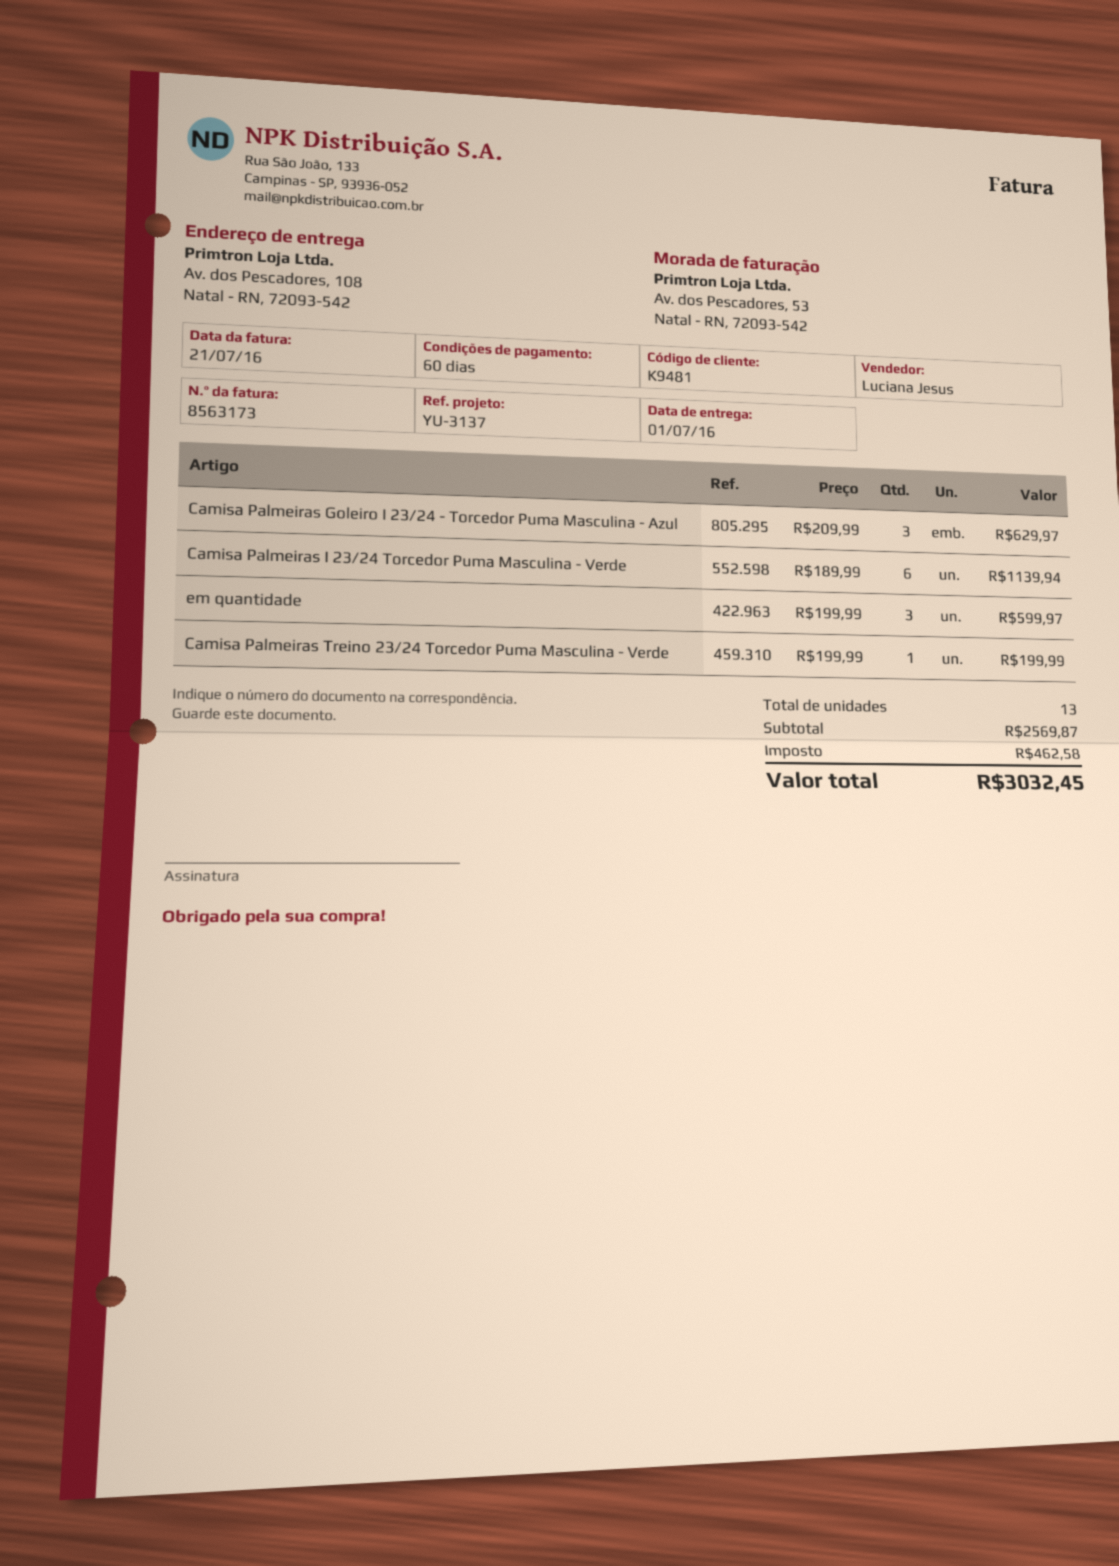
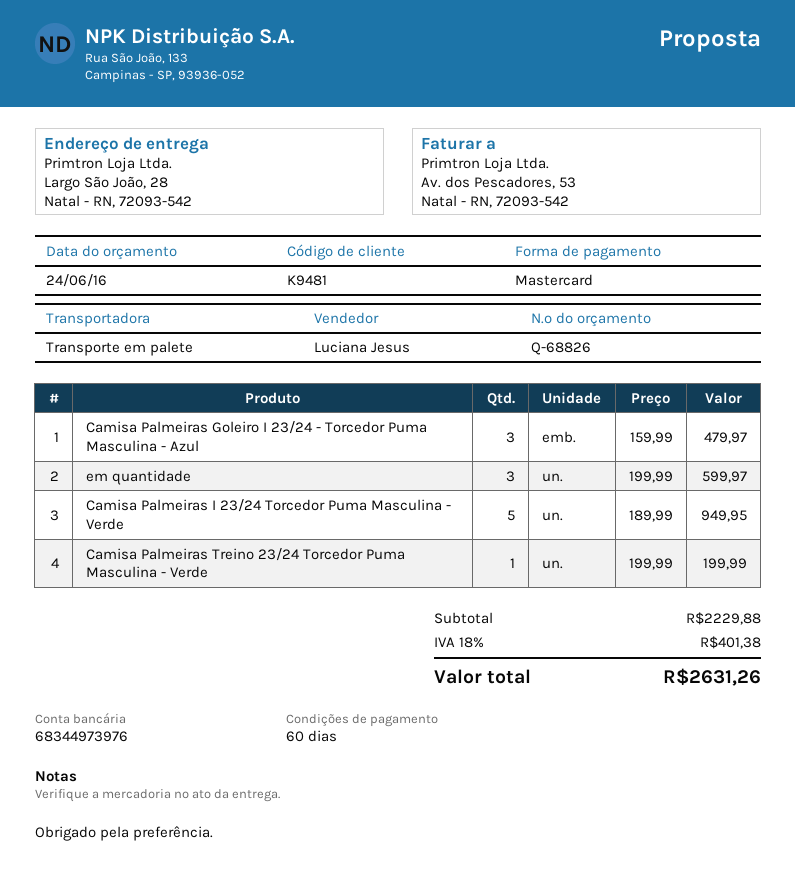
ship to: Av. dos Pescadores, 108, Natal - RN, 72093-542 -> Largo São João, 28, Natal - RN, 72093-542
Camisa Palmeiras Goleiro I 23/24 - Torcedor Puma Masculina - Azul: 3 x 209.99 = 629.97 -> 3 x 159.99 = 479.97
Camisa Palmeiras I 23/24 Torcedor Puma Masculina - Verde: 6 x 189.99 = 1139.94 -> 5 x 189.99 = 949.95
subtotal: 2569.87 -> 2229.88
tax: 462.58 -> 401.38
total: 3032.45 -> 2631.26

